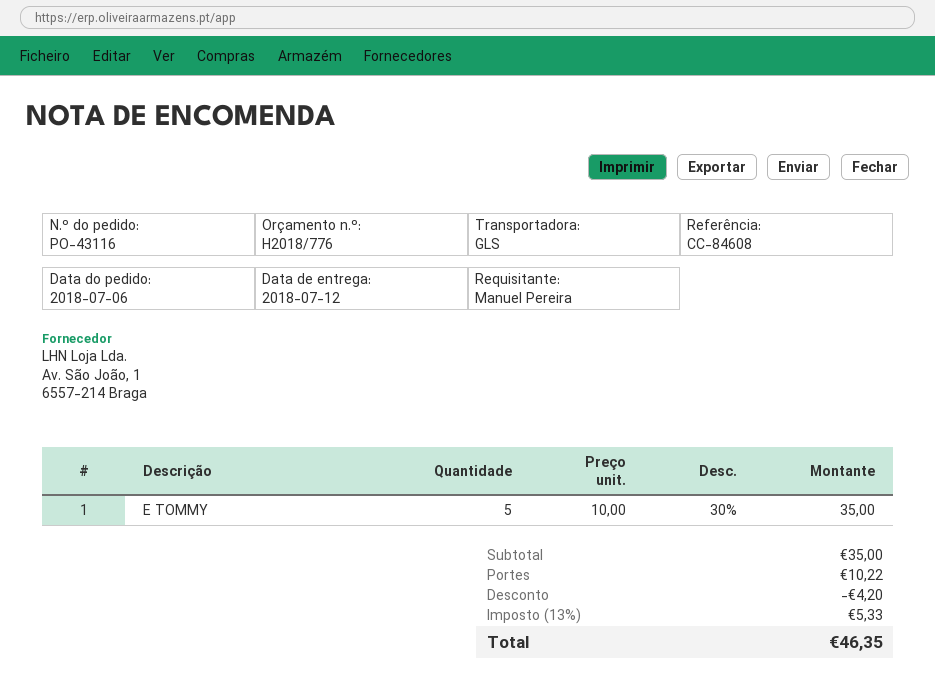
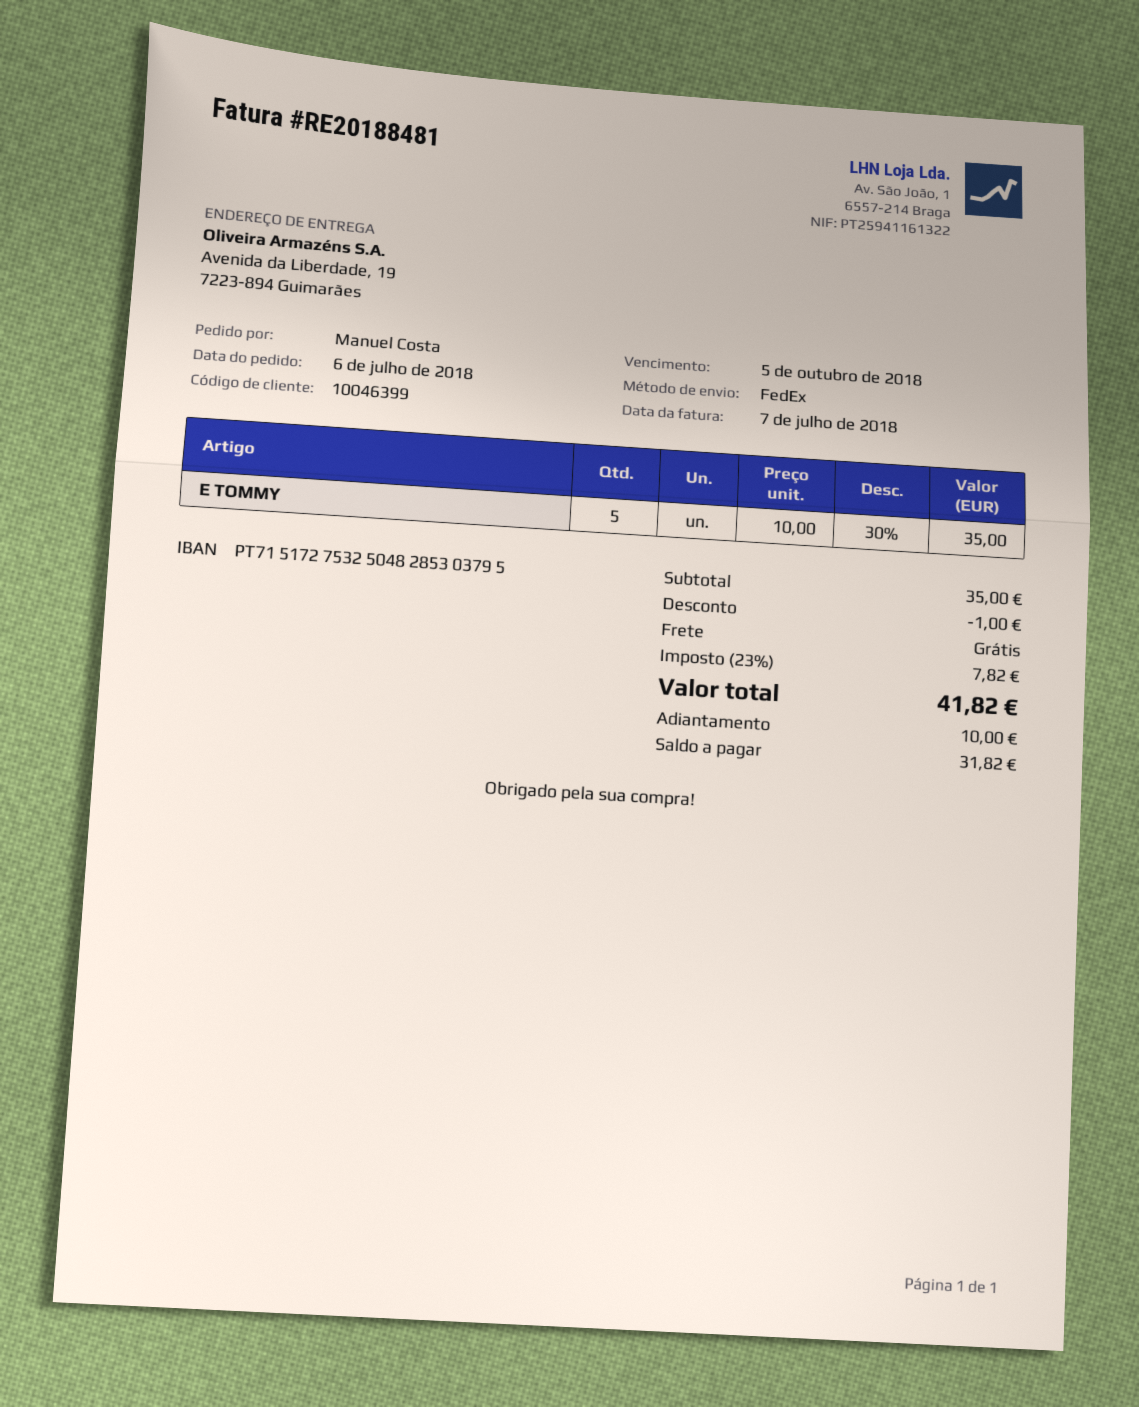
ordered by: Manuel Pereira -> Manuel Costa
shipping method: GLS -> FedEx
discount: 4.20 -> 1.00
shipping: 10.22 -> 0.00
tax: 13% = 5.33 -> 23% = 7.82
total: 46.35 -> 41.82

